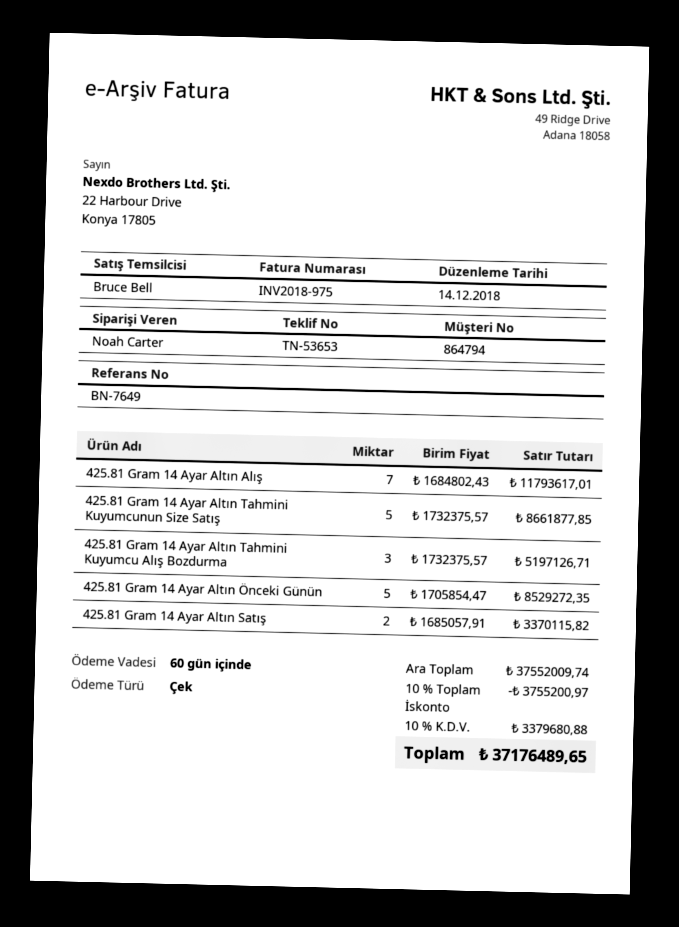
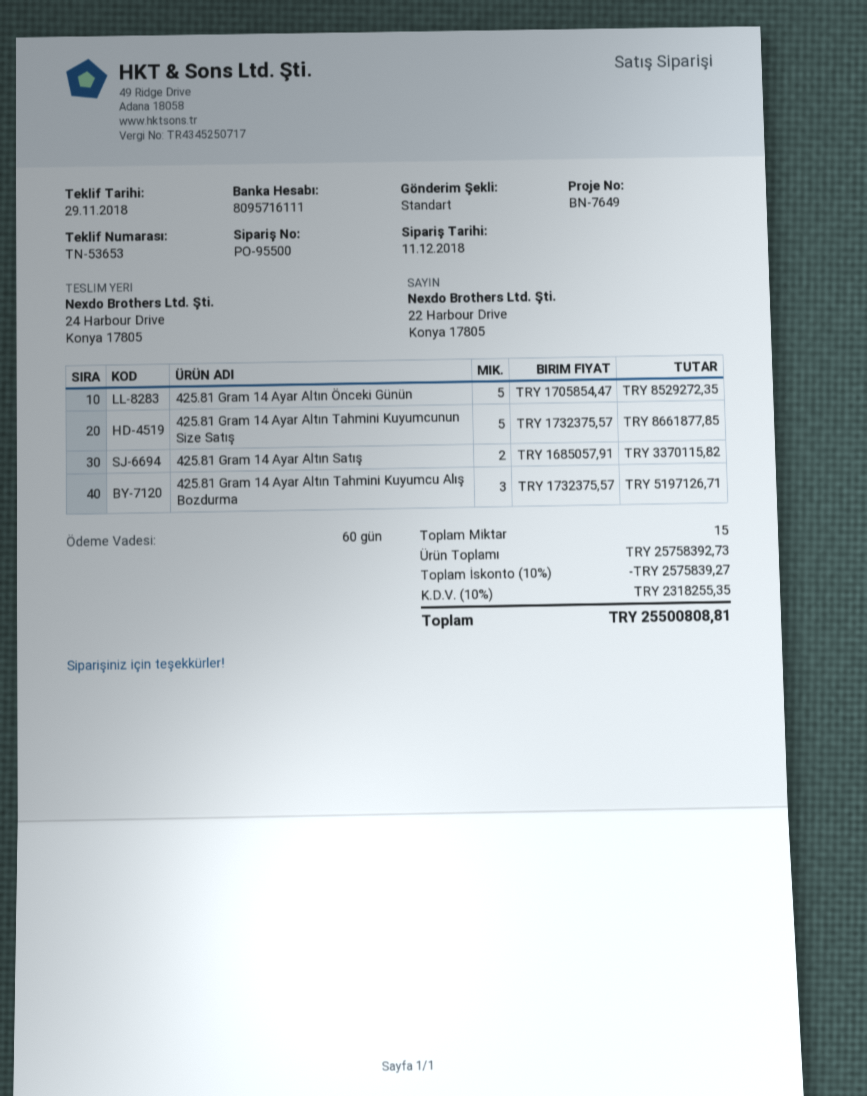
425.81 Gram 14 Ayar Altın Alış: 7 x 1684802.43 = 11793617.01 -> none
subtotal: 37552009.74 -> 25758392.73
discount: 10% = 3755200.97 -> 10% = 2575839.27
tax: 10% = 3379680.88 -> 10% = 2318255.35
total: 37176489.65 -> 25500808.81

